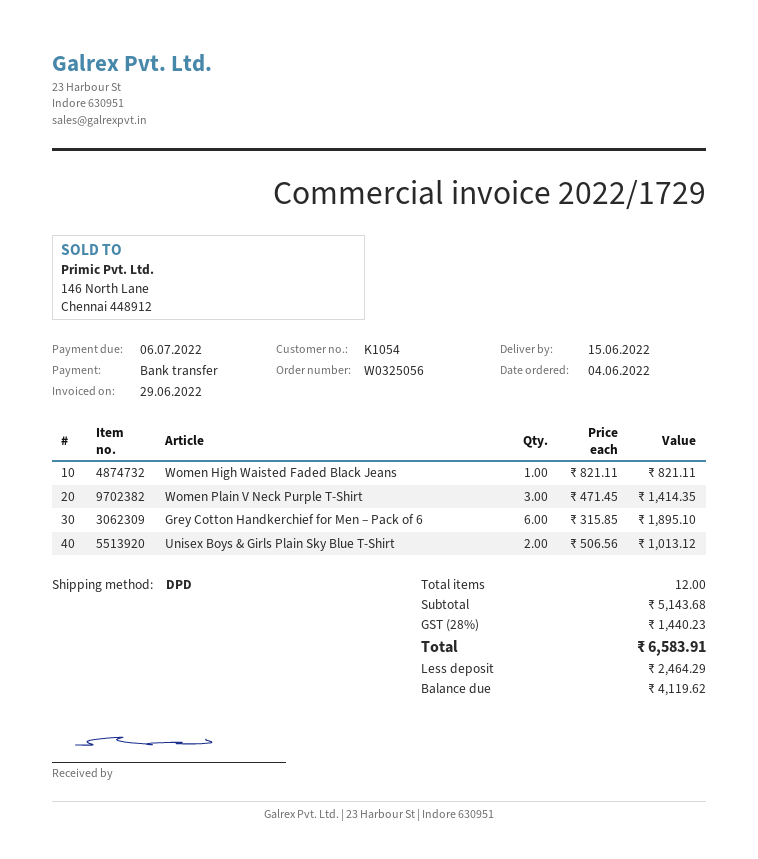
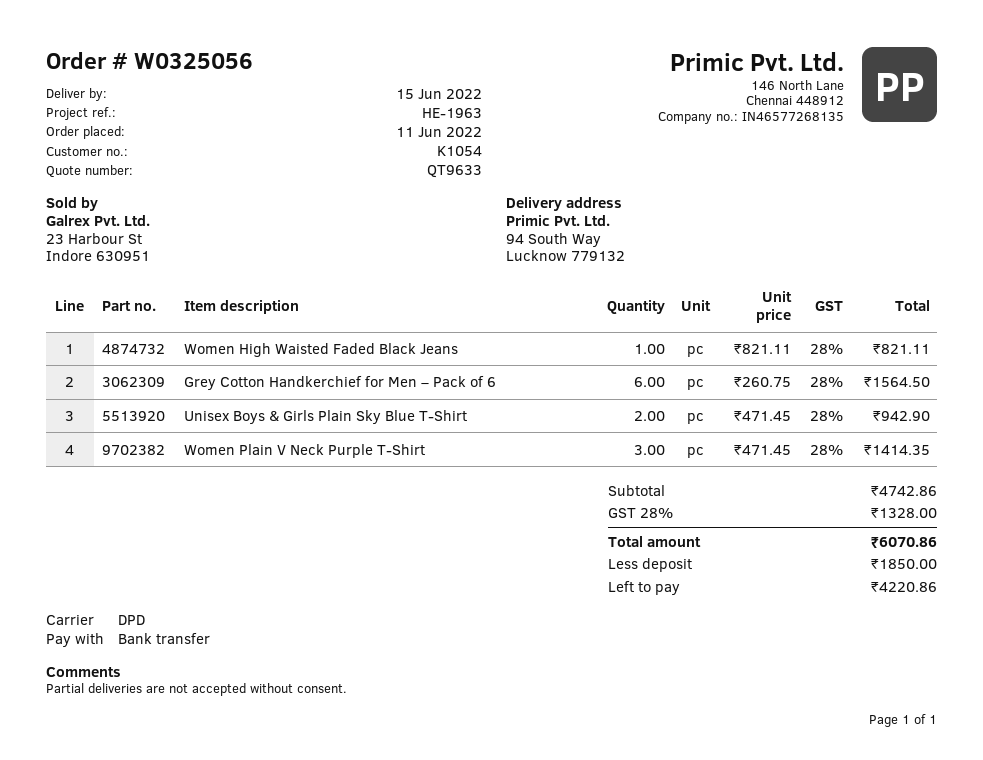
order date: 2022-06-04 -> 2022-06-11
Grey Cotton Handkerchief for Men – Pack of 6: 6 x 315.85 = 1895.10 -> 6 x 260.75 = 1564.50
Unisex Boys & Girls Plain Sky Blue T-Shirt: 2 x 506.56 = 1013.12 -> 2 x 471.45 = 942.90
subtotal: 5143.68 -> 4742.86
tax: 28% = 1440.23 -> 28% = 1328.00
total: 6583.91 -> 6070.86
deposit: 2464.29 -> 1850.00
balance: 4119.62 -> 4220.86

